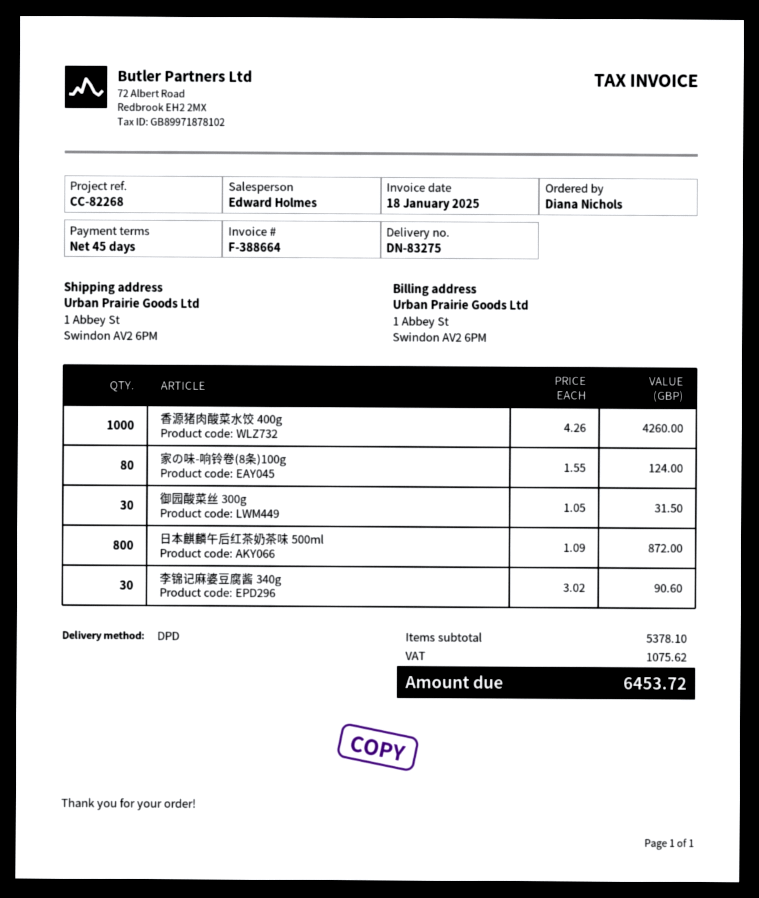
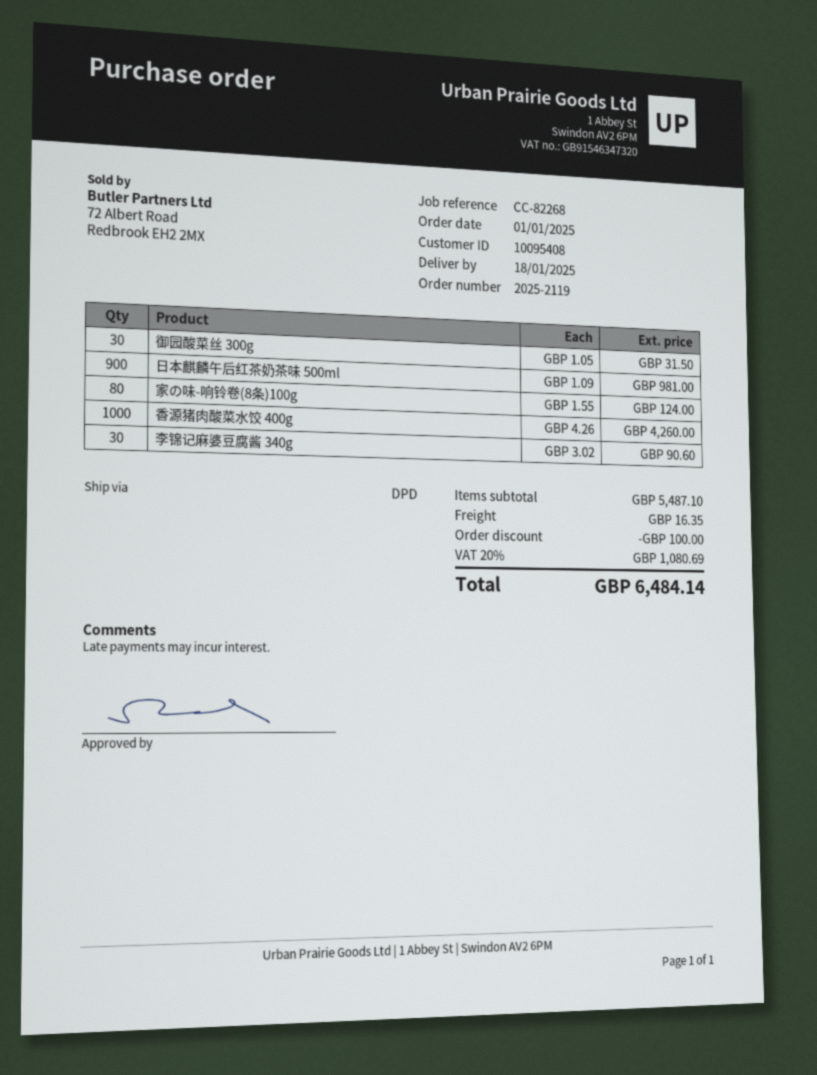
日本麒麟午后红茶奶茶味 500ml: 800 x 1.09 = 872.00 -> 900 x 1.09 = 981.00
subtotal: 5378.10 -> 5487.10
discount: none -> 100.00
shipping: none -> 16.35
tax: 1075.62 -> 1080.69
total: 6453.72 -> 6484.14

